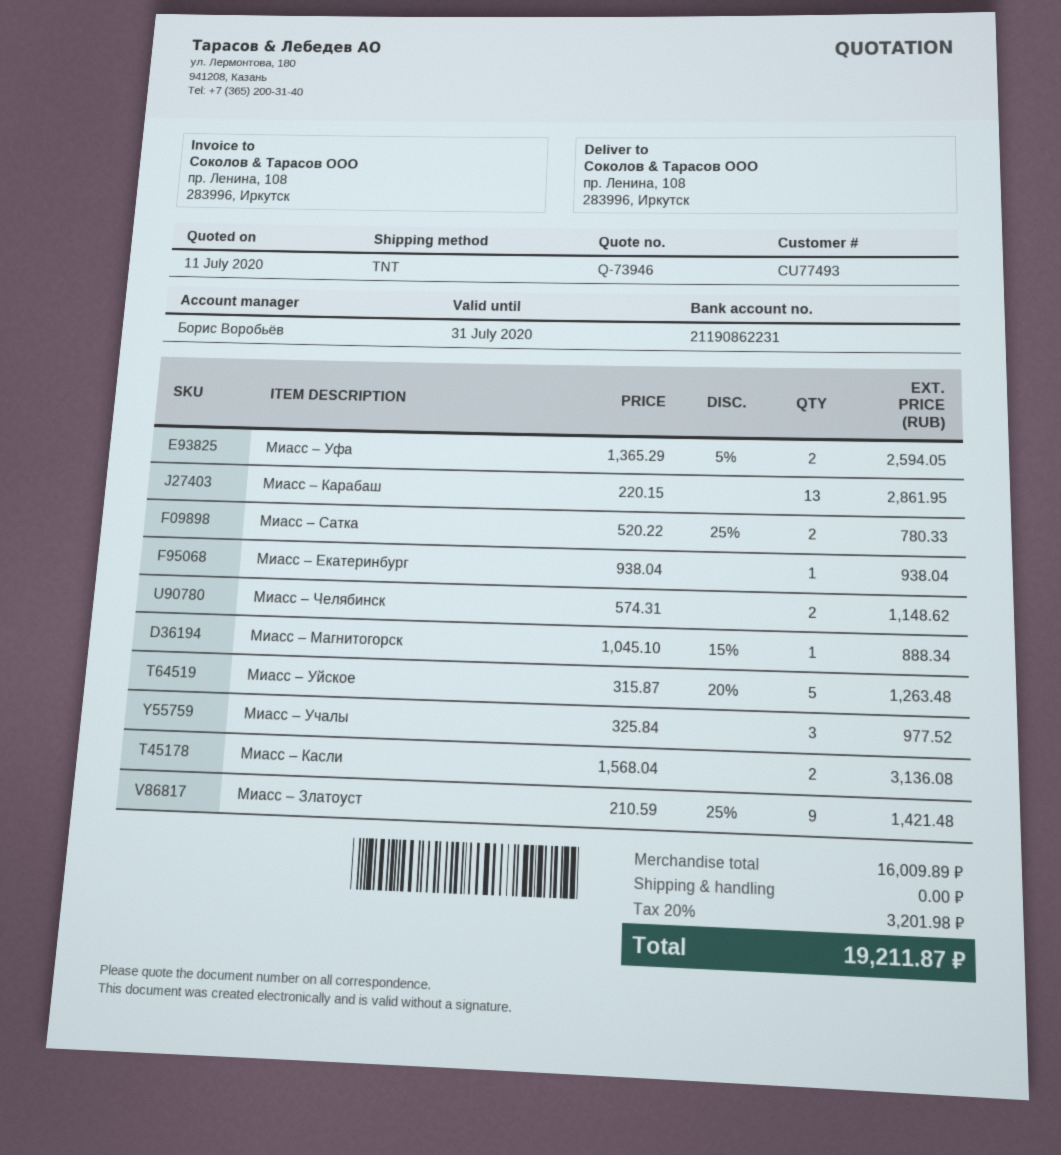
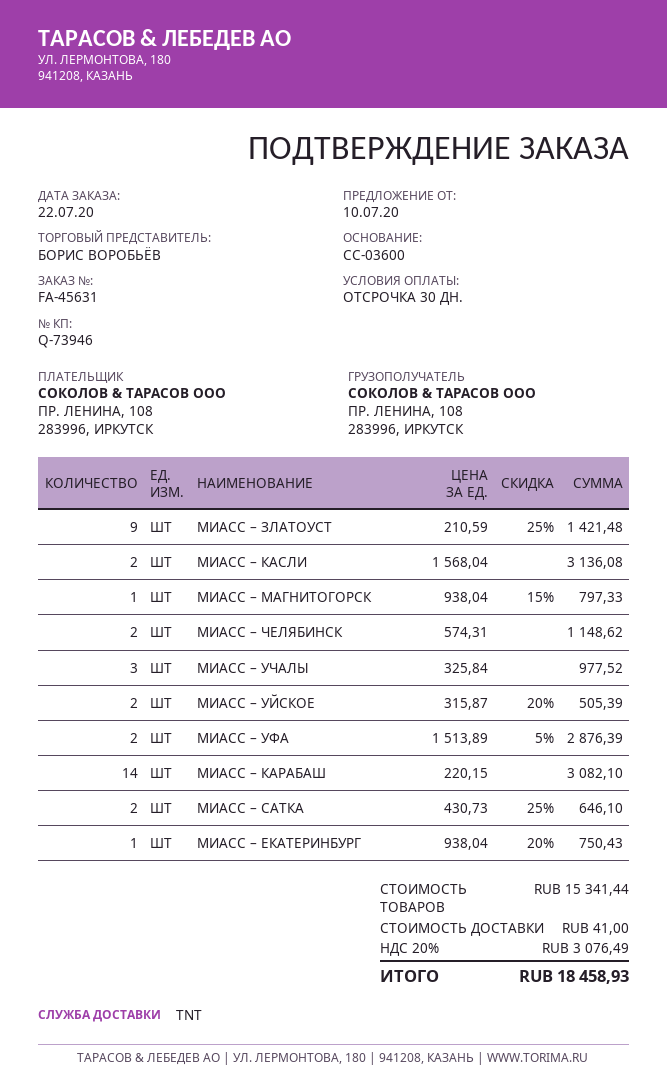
quote date: 2020-07-11 -> 2020-07-10
Миасс – Уфа: 2 x 1365.29 - 5% = 2594.05 -> 2 x 1513.89 - 5% = 2876.39
Миасс – Карабаш: 13 x 220.15 = 2861.95 -> 14 x 220.15 = 3082.10
Миасс – Сатка: 2 x 520.22 - 25% = 780.33 -> 2 x 430.73 - 25% = 646.10
Миасс – Екатеринбург: 1 x 938.04 = 938.04 -> 1 x 938.04 - 20% = 750.43
Миасс – Магнитогорск: 1 x 1045.10 - 15% = 888.34 -> 1 x 938.04 - 15% = 797.33
Миасс – Уйское: 5 x 315.87 - 20% = 1263.48 -> 2 x 315.87 - 20% = 505.39
subtotal: 16009.89 -> 15341.44
shipping: 0.00 -> 41.00
tax: 20% = 3201.98 -> 20% = 3076.49
total: 19211.87 -> 18458.93

